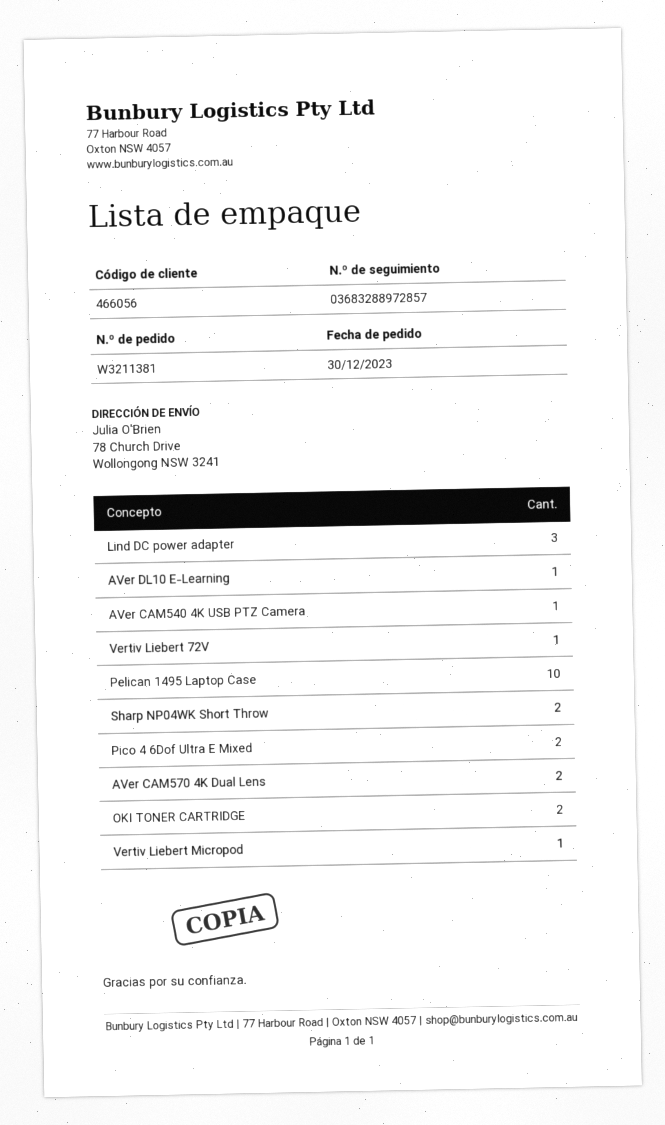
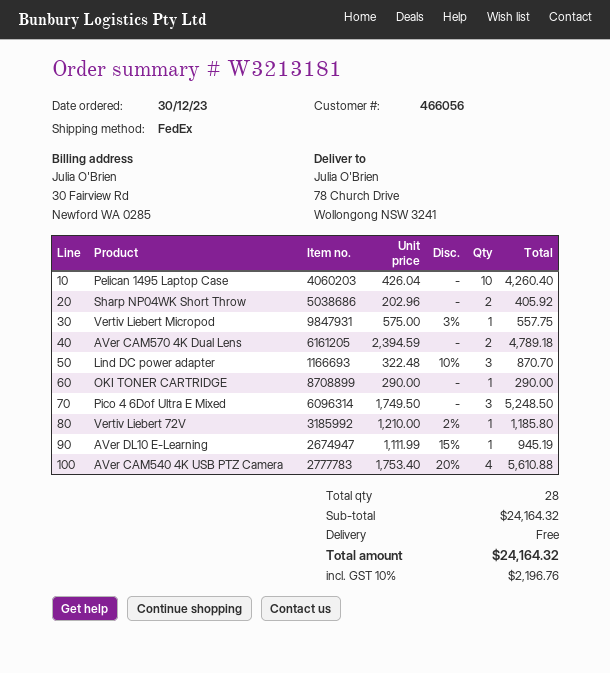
order number: W3211381 -> W3213181
AVer CAM540 4K USB PTZ Camera: 1 -> 4
Pico 4 6Dof Ultra E Mixed: 2 -> 3
OKI TONER CARTRIDGE: 2 -> 1

